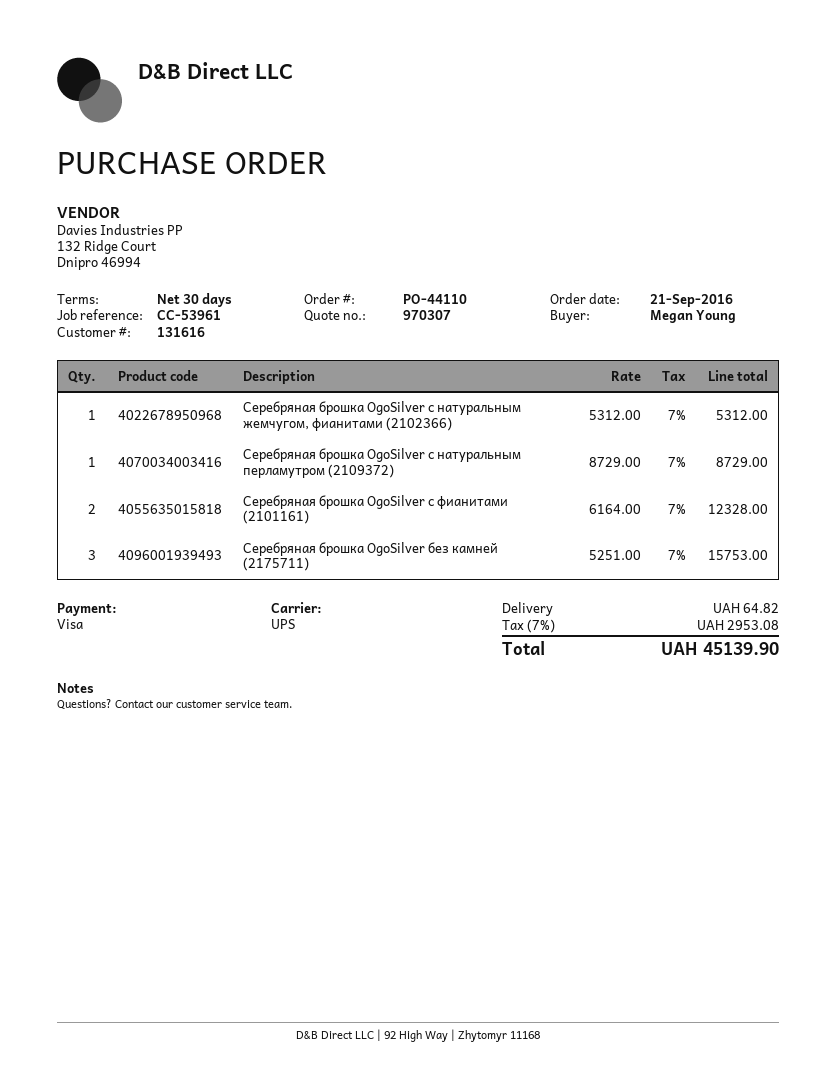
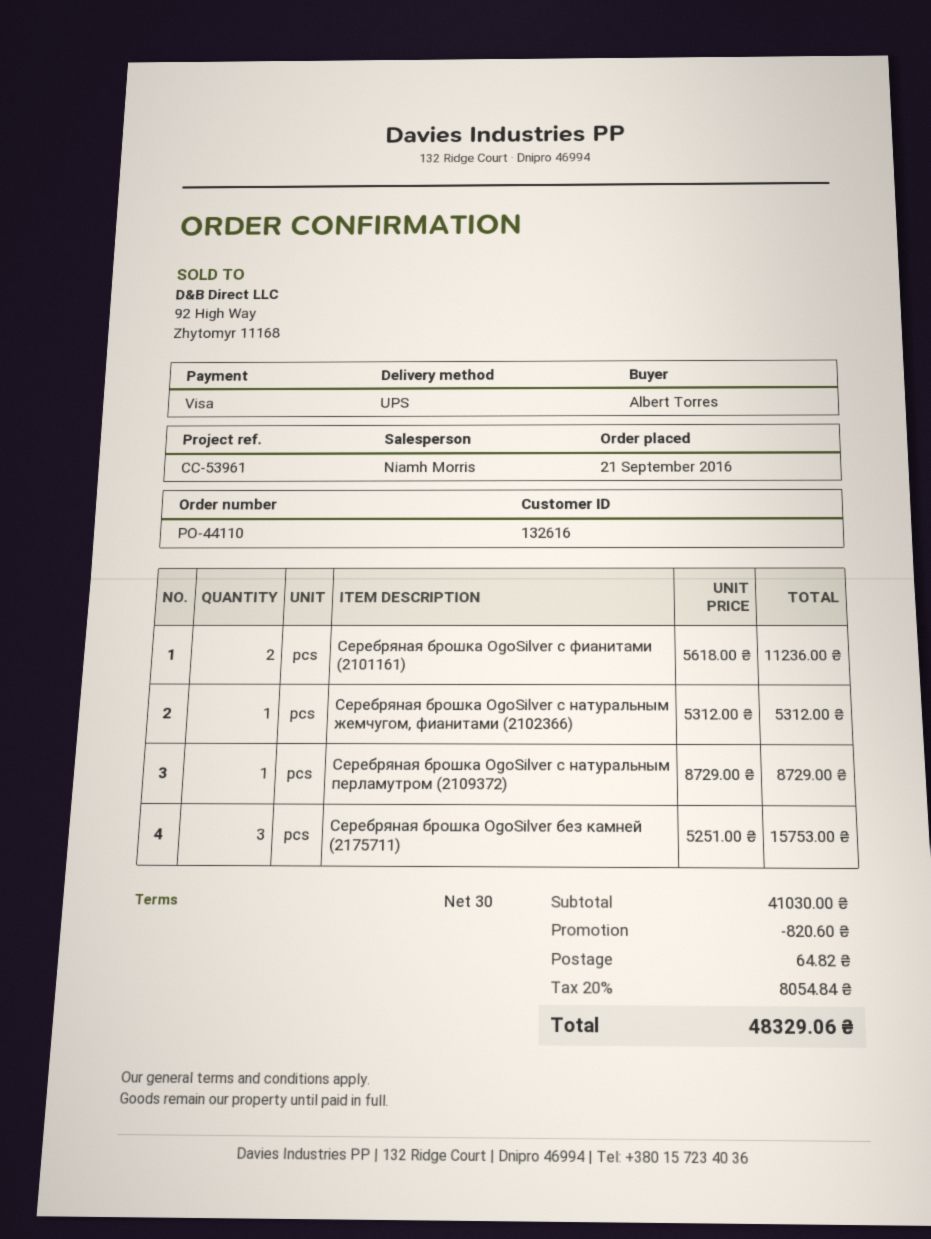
customer number: 131616 -> 132616
ordered by: Megan Young -> Albert Torres
Серебряная брошка OgoSilver с фианитами (2101161): 2 x 6164.00 = 12328.00 -> 2 x 5618.00 = 11236.00
discount: none -> 820.60
tax: 7% = 2953.08 -> 20% = 8054.84
total: 45139.90 -> 48329.06

